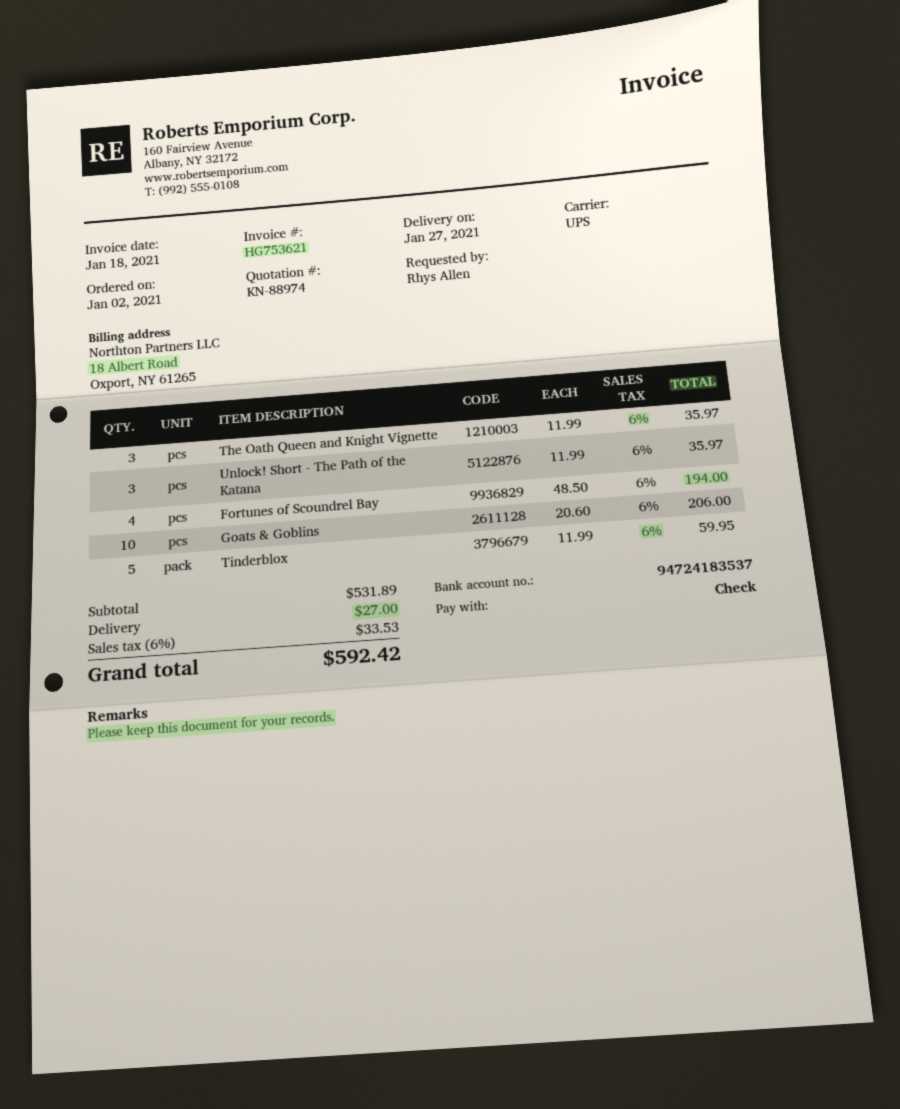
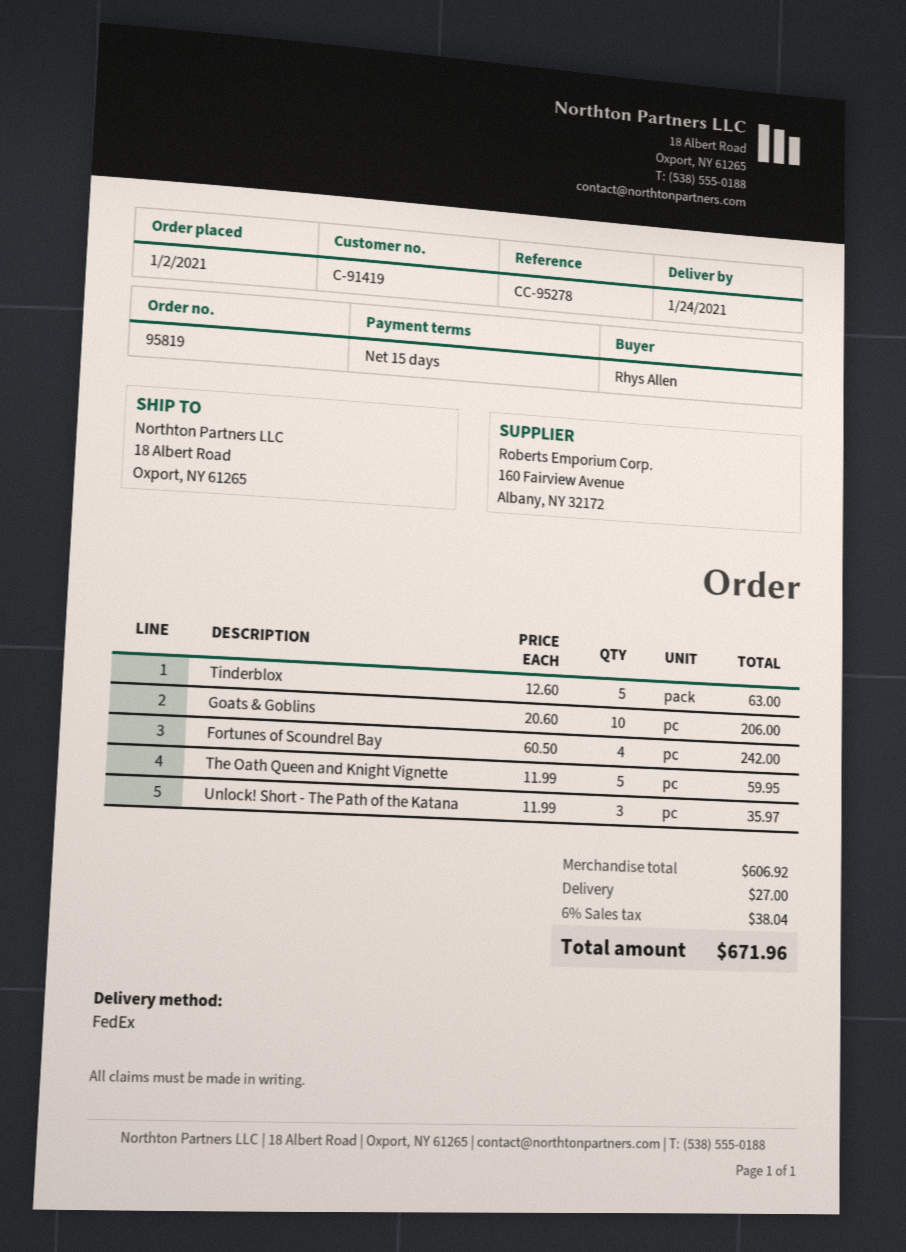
delivery date: 2021-01-27 -> 2021-01-24
shipping method: UPS -> FedEx
The Oath Queen and Knight Vignette: 3 x 11.99 = 35.97 -> 5 x 11.99 = 59.95
Fortunes of Scoundrel Bay: 4 x 48.50 = 194.00 -> 4 x 60.50 = 242.00
Tinderblox: 5 x 11.99 = 59.95 -> 5 x 12.60 = 63.00
subtotal: 531.89 -> 606.92
tax: 6% = 33.53 -> 6% = 38.04
total: 592.42 -> 671.96

